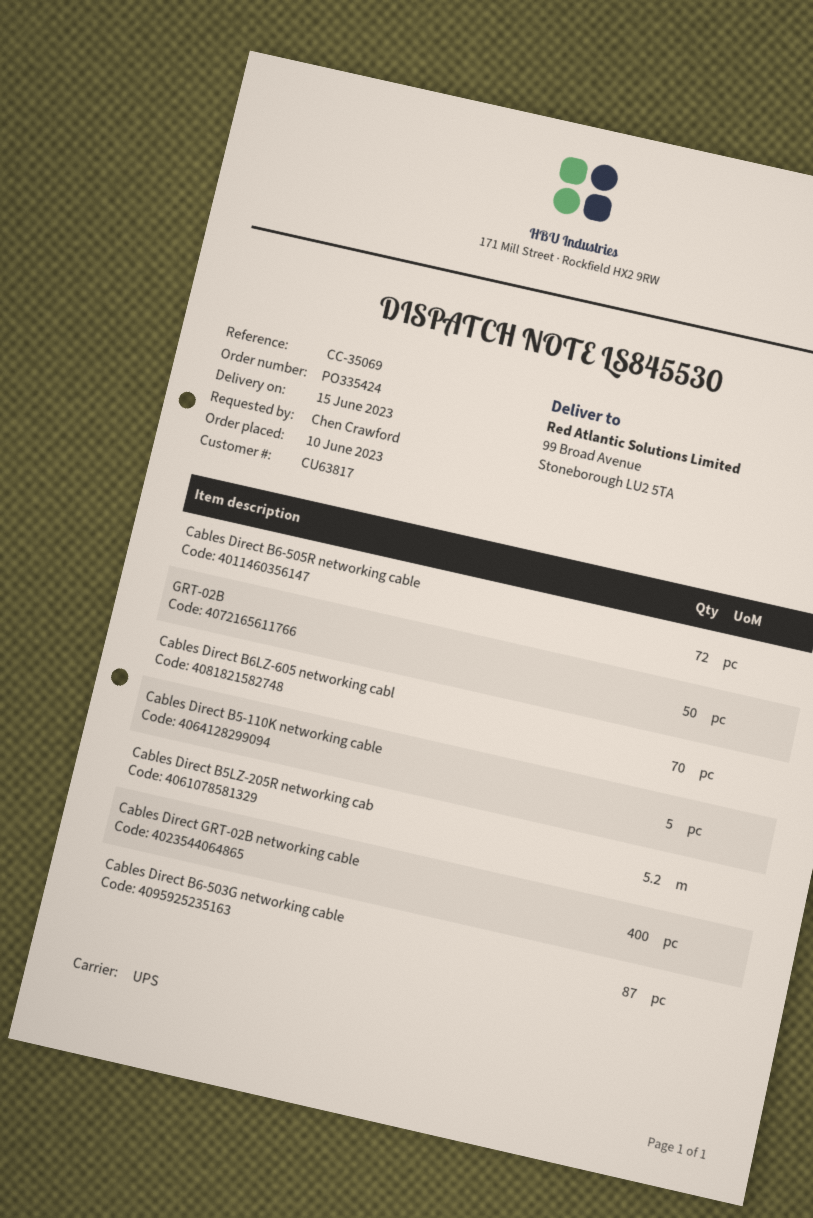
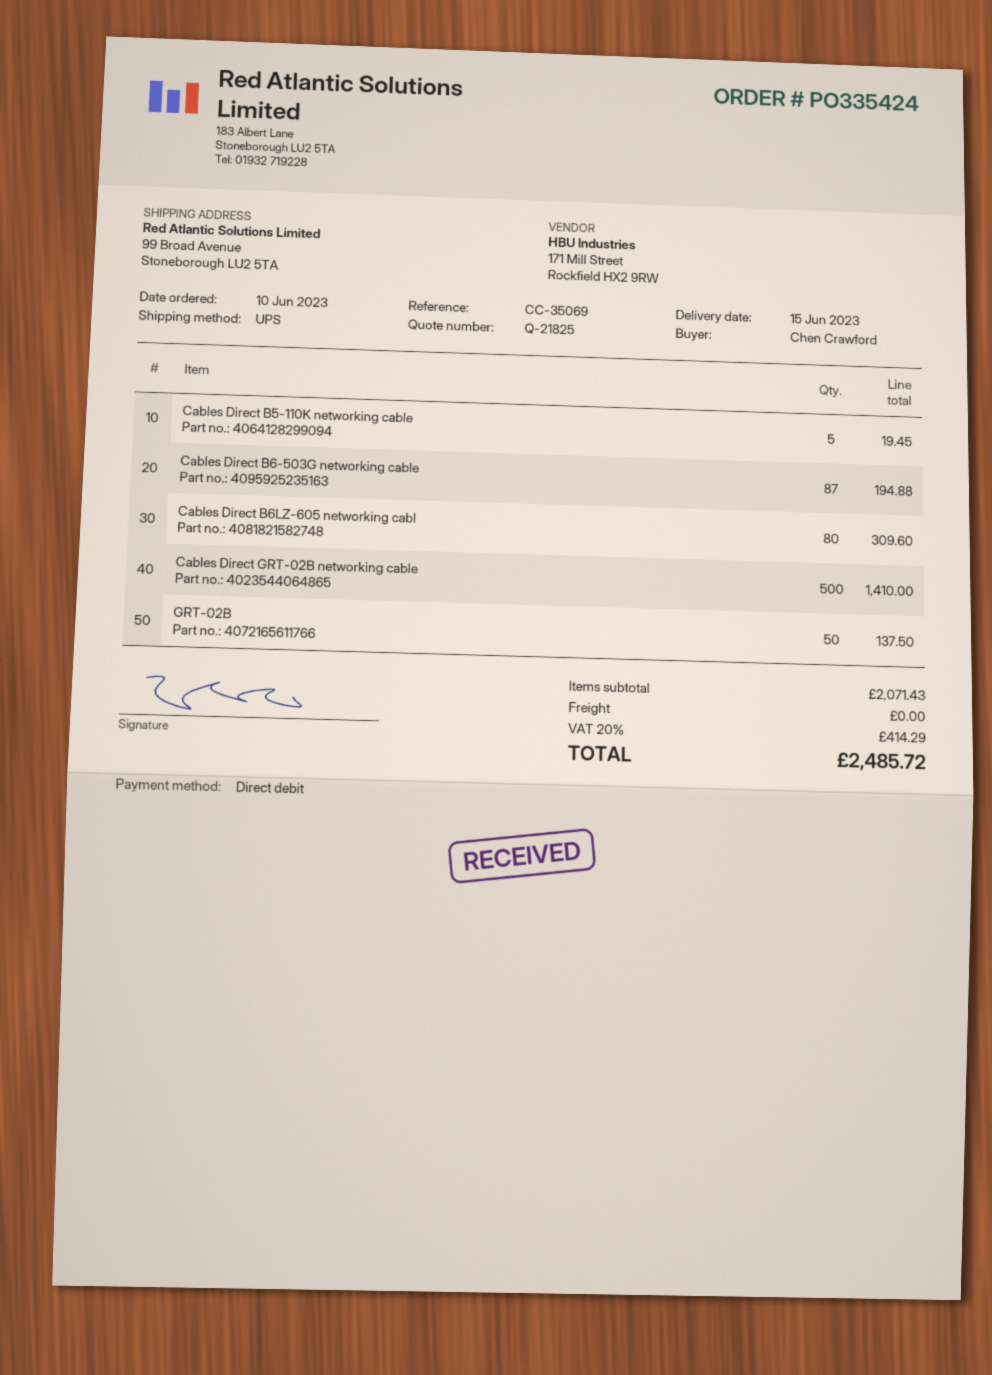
Cables Direct B6-505R networking cable: 72 -> none
Cables Direct B6LZ-605 networking cabl: 70 -> 80
Cables Direct B5LZ-205R networking cab: 5.2 -> none
Cables Direct GRT-02B networking cable: 400 -> 500

